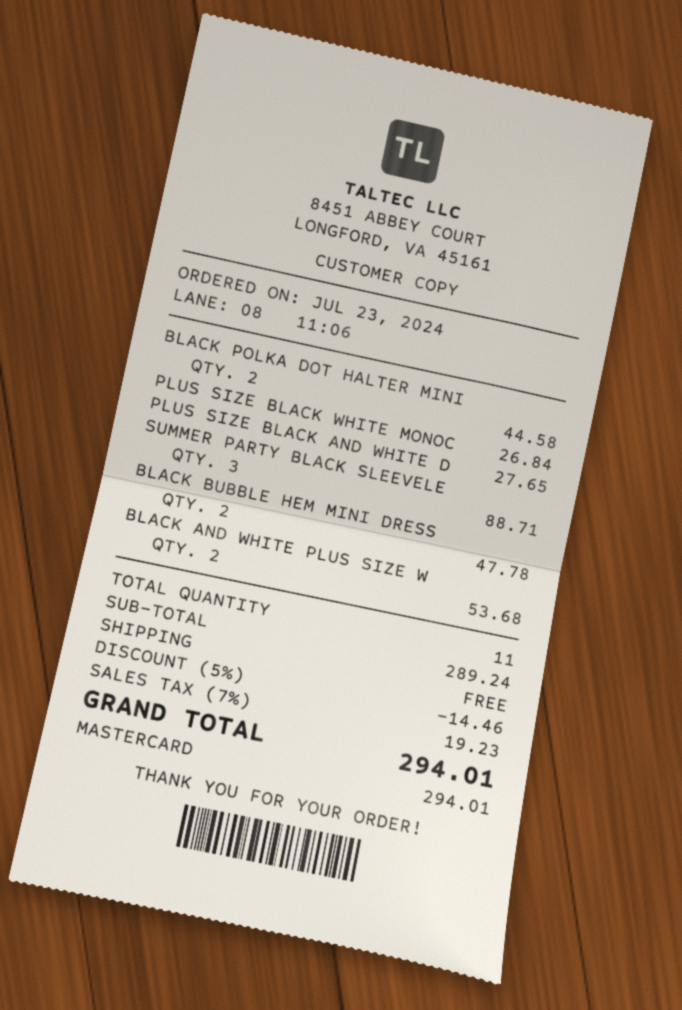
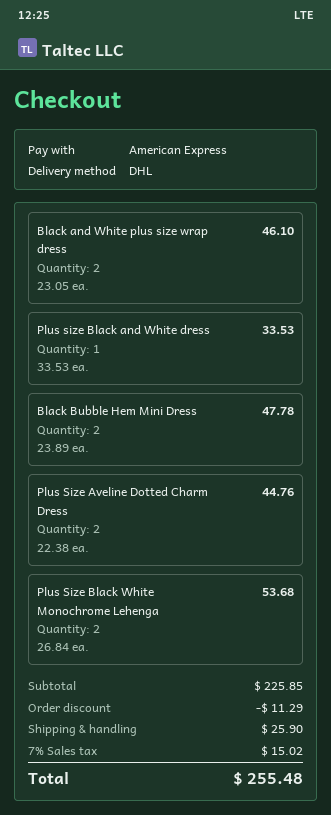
payment method: Mastercard -> American Express
BLACK POLKA DOT HALTER MINI: 2 for 44.58 -> none
PLUS SIZE BLACK WHITE MONOC: 1 for 26.84 -> 2 for 53.68
PLUS SIZE BLACK AND WHITE D: 1 for 27.65 -> 1 for 33.53
SUMMER PARTY BLACK SLEEVELE: 3 for 88.71 -> none
BLACK AND WHITE PLUS SIZE W: 2 for 53.68 -> 2 for 46.10
Plus Size Aveline Dotted Charm Dress: none -> 2 for 44.76
subtotal: 289.24 -> 225.85
discount: 14.46 -> 11.29
shipping: 0.00 -> 25.90
tax: 7% = 19.23 -> 7% = 15.02
total: 294.01 -> 255.48

